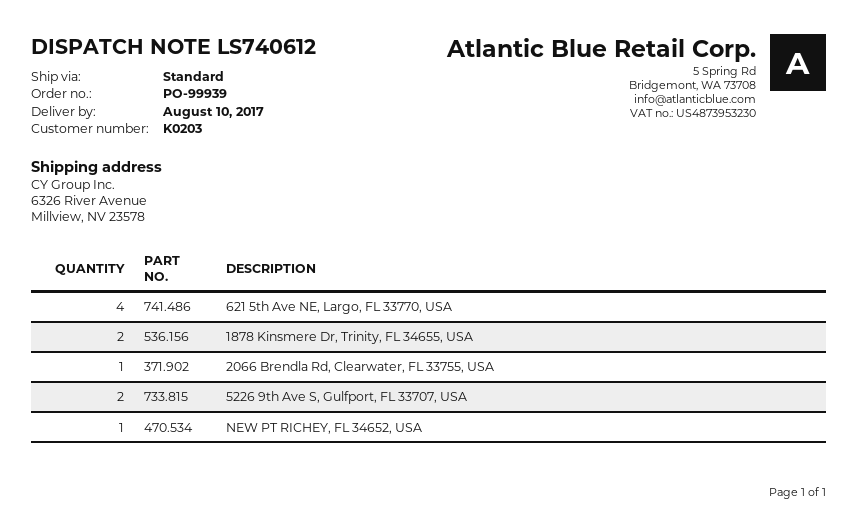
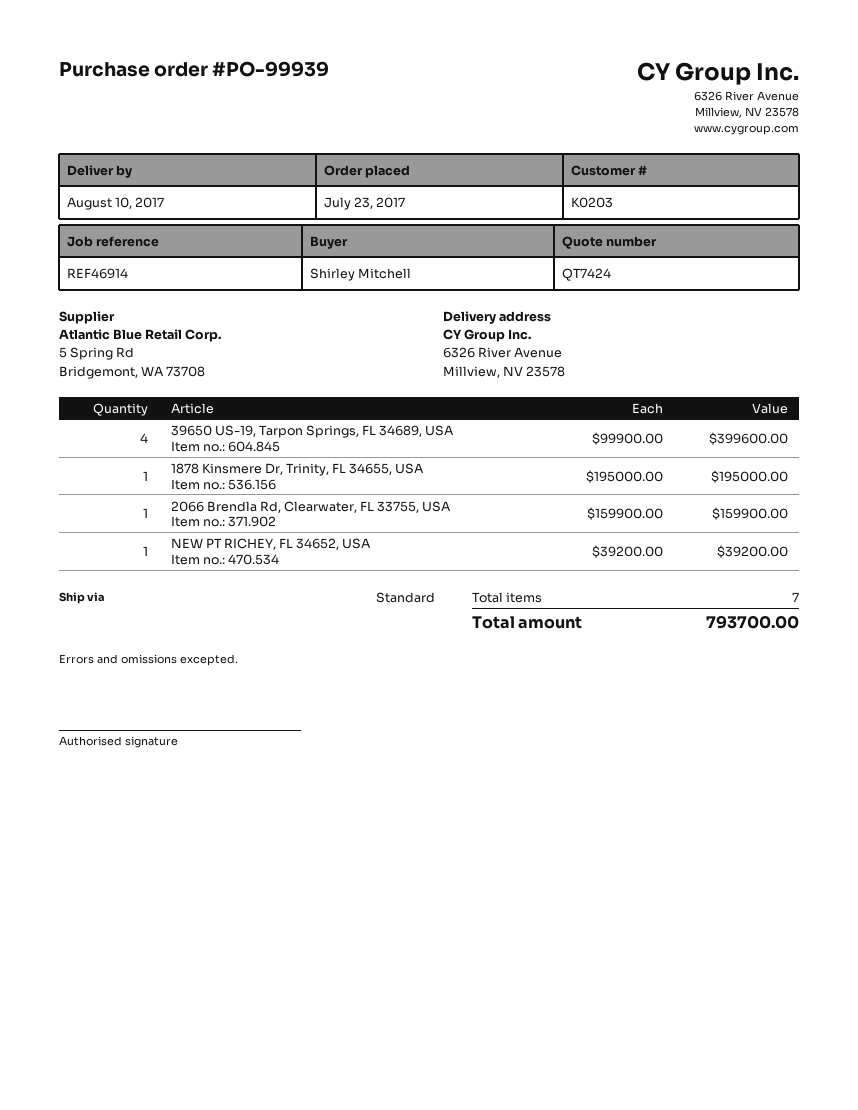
621 5th Ave NE, Largo, FL 33770, USA: 4 -> none
1878 Kinsmere Dr, Trinity, FL 34655, USA: 2 -> 1
5226 9th Ave S, Gulfport, FL 33707, USA: 2 -> none
39650 US-19, Tarpon Springs, FL 34689, USA: none -> 4

